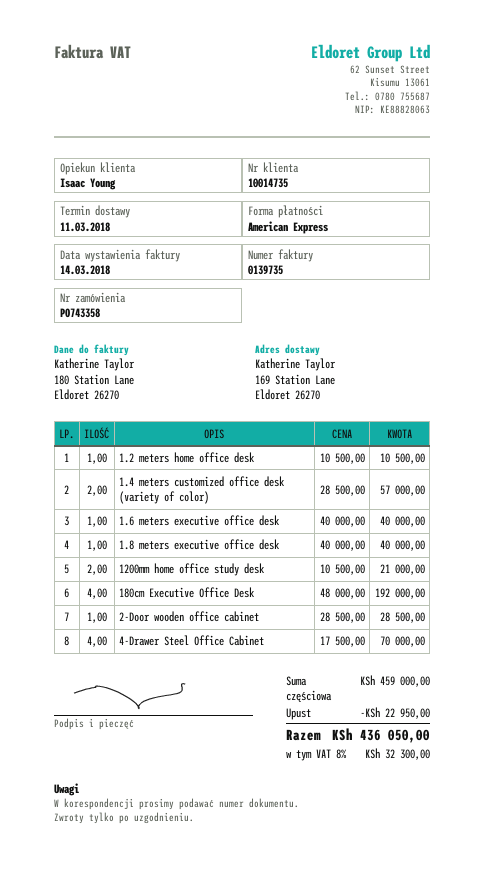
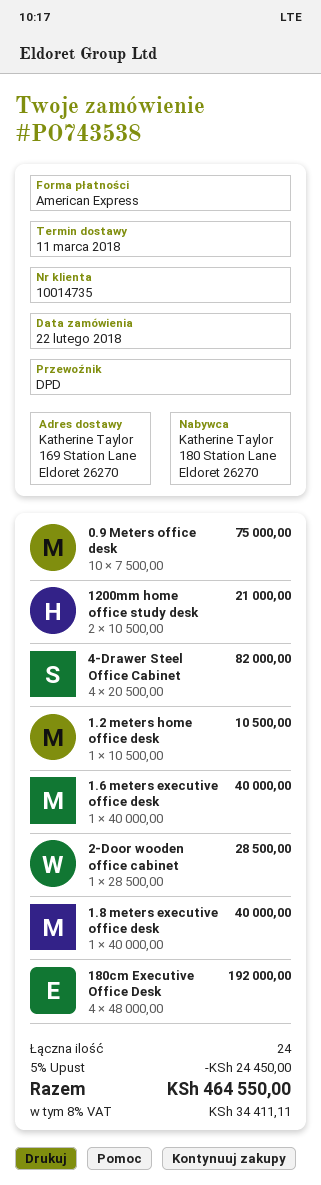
order number: PO743358 -> PO743538
1.4 meters customized office desk (variety of color): 2 x 28500.00 = 57000.00 -> none
4-Drawer Steel Office Cabinet: 4 x 17500.00 = 70000.00 -> 4 x 20500.00 = 82000.00
0.9 Meters office desk: none -> 10 x 7500.00 = 75000.00
discount: 22950.00 -> 24450.00
tax: 8% = 32300.00 -> 8% = 34411.11
total: 436050.00 -> 464550.00

